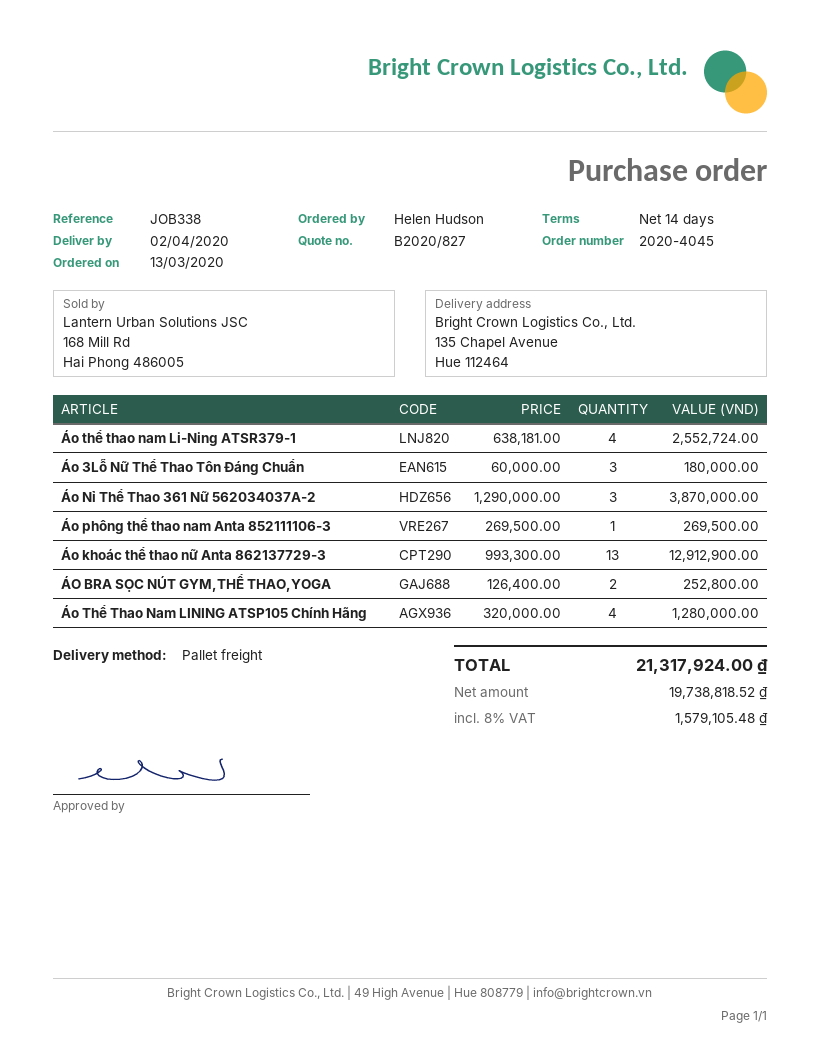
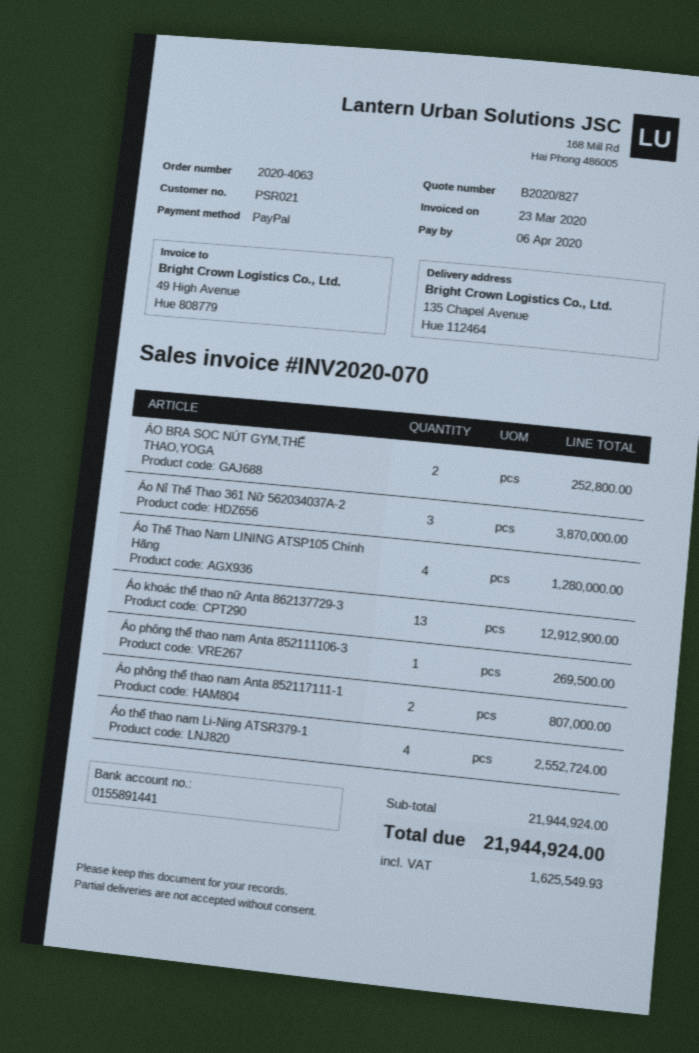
order number: 2020-4045 -> 2020-4063
Áo 3Lỗ Nữ Thể Thao Tôn Đáng Chuẩn: 3 for 180000.00 -> none
Áo phông thể thao nam Anta 852117111-1: none -> 2 for 807000.00
tax: 1579105.48 -> 1625549.93
total: 21317924.00 -> 21944924.00

